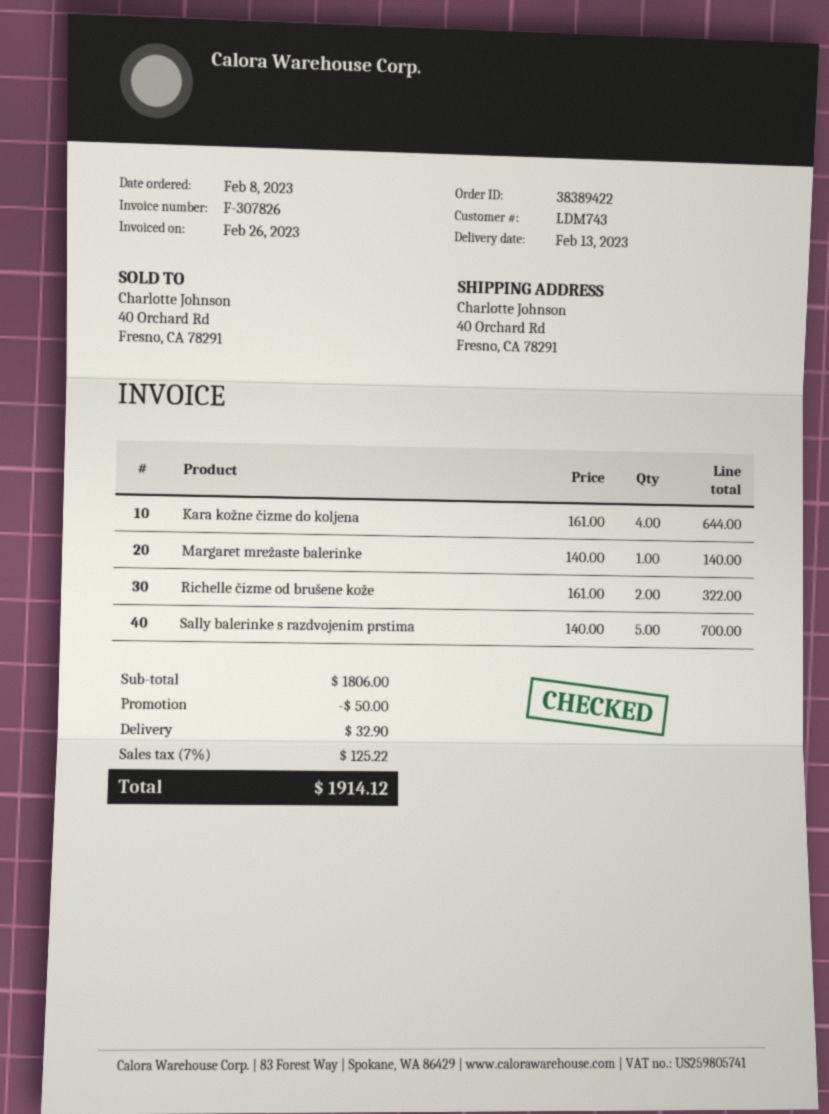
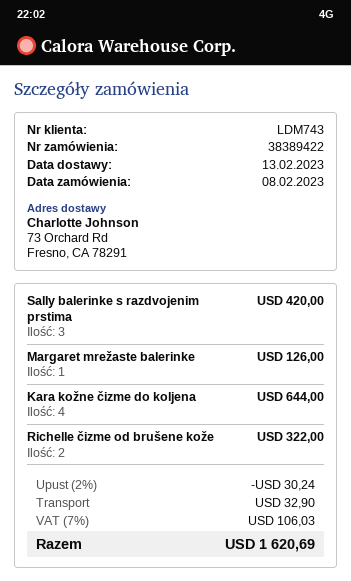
ship to: 40 Orchard Rd, Fresno, CA 78291 -> 73 Orchard Rd, Fresno, CA 78291
Margaret mrežaste balerinke: 1 for 140.00 -> 1 for 126.00
Sally balerinke s razdvojenim prstima: 5 for 700.00 -> 3 for 420.00
discount: 50.00 -> 30.24
tax: 7% = 125.22 -> 7% = 106.03
total: 1914.12 -> 1620.69

